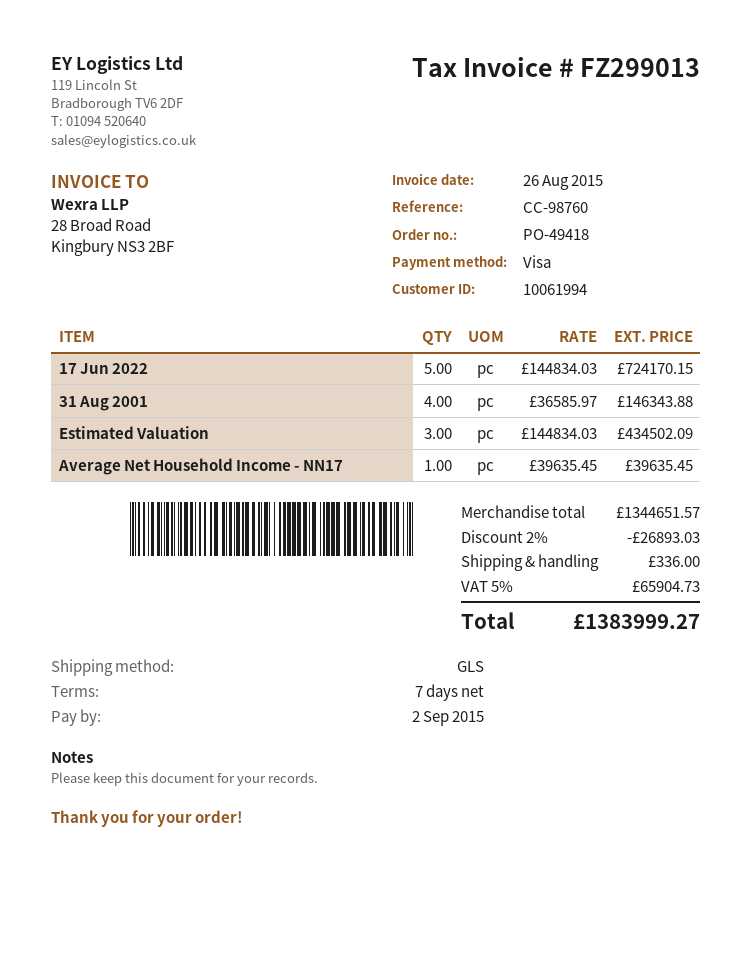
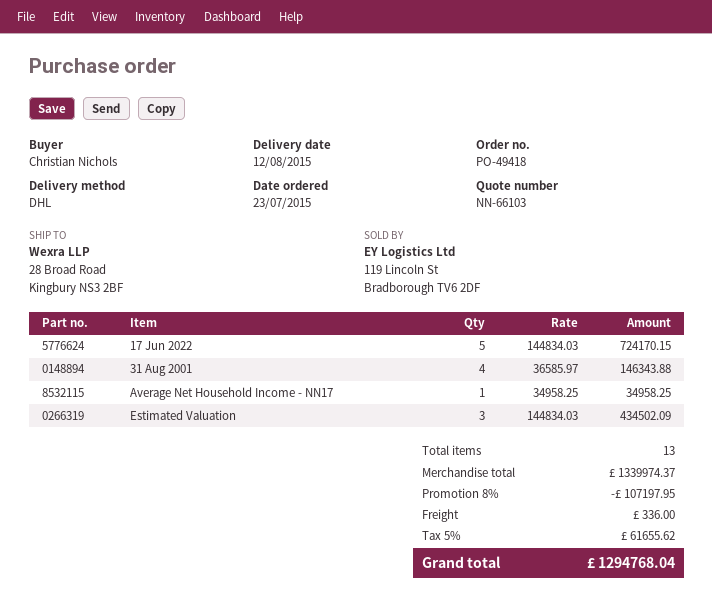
shipping method: GLS -> DHL
Average Net Household Income - NN17: 1 x 39635.45 = 39635.45 -> 1 x 34958.25 = 34958.25
subtotal: 1344651.57 -> 1339974.37
discount: 2% = 26893.03 -> 8% = 107197.95
tax: 5% = 65904.73 -> 5% = 61655.62
total: 1383999.27 -> 1294768.04

